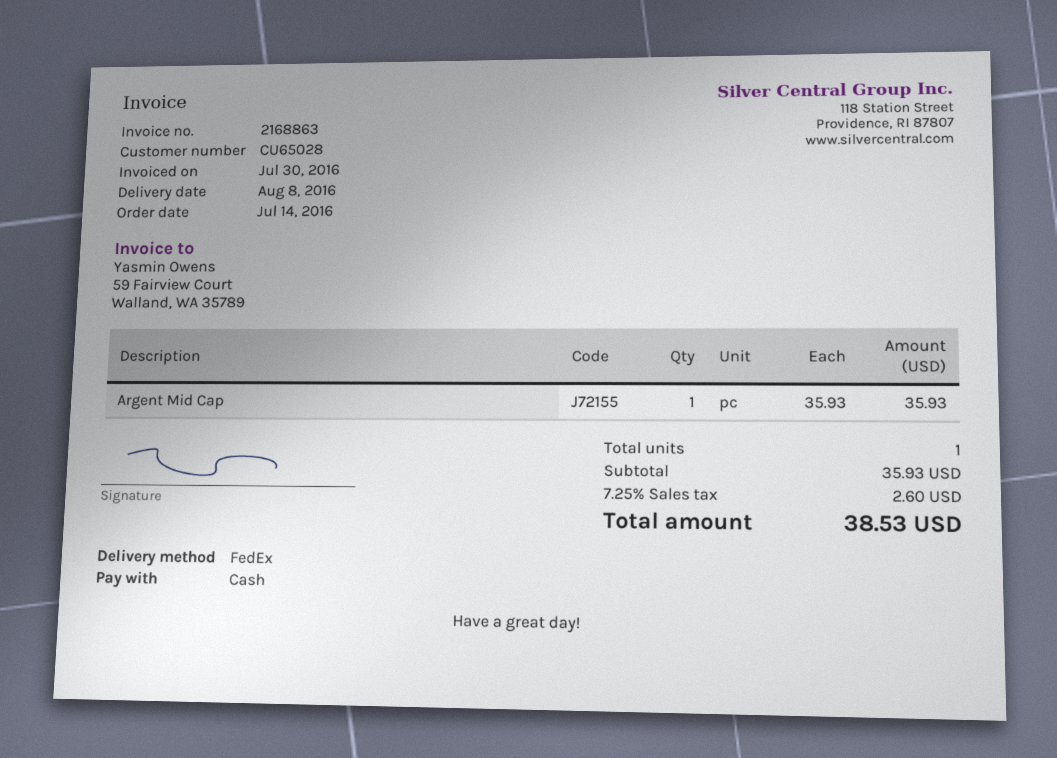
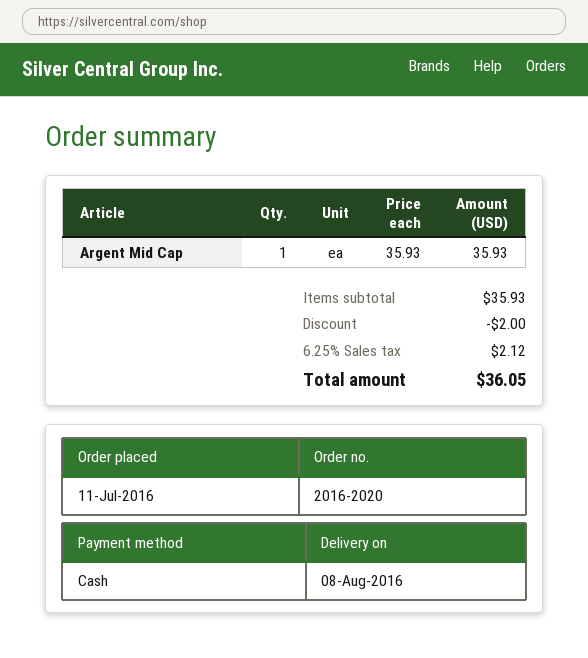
order date: 2016-07-14 -> 2016-07-11
discount: none -> 2.00
tax: 7.25% = 2.60 -> 6.25% = 2.12
total: 38.53 -> 36.05

